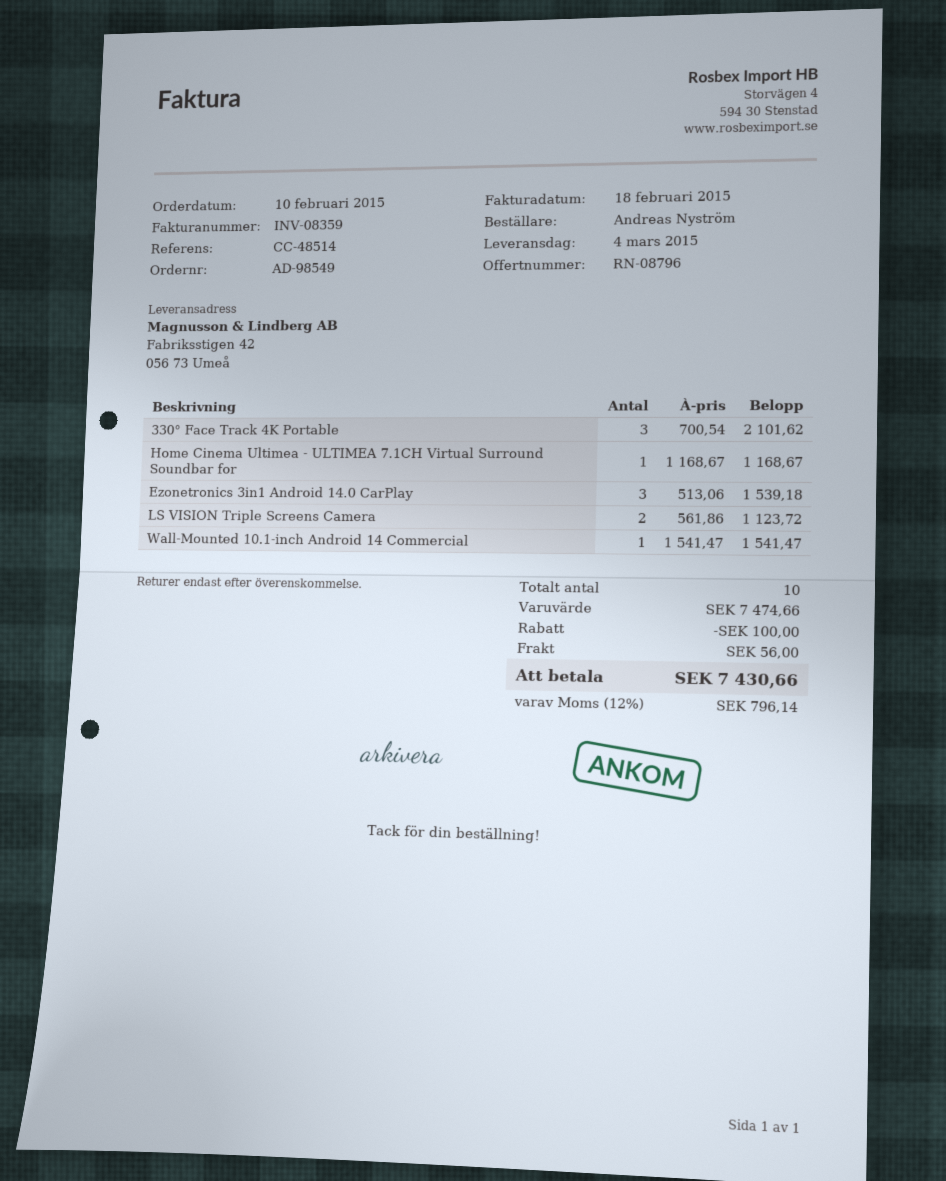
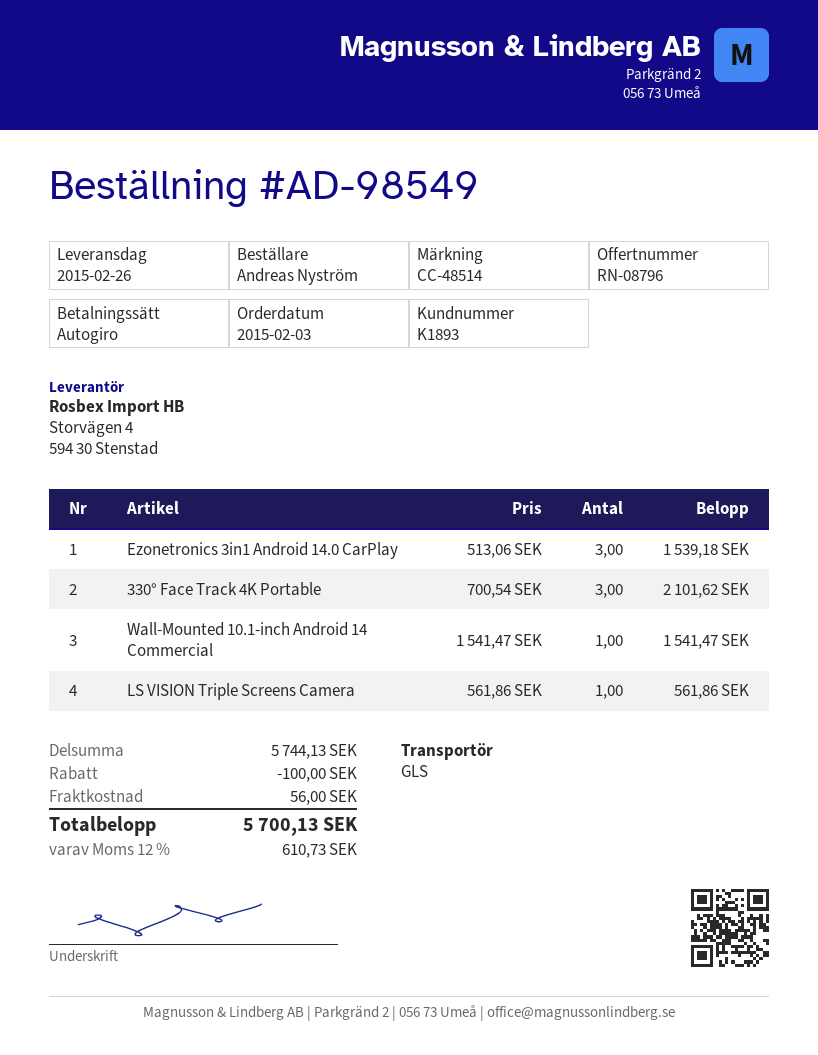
order date: 2015-02-10 -> 2015-02-03
delivery date: 2015-03-04 -> 2015-02-26
Home Cinema Ultimea - ULTIMEA 7.1CH Virtual Surround Soundbar for: 1 x 1168.67 = 1168.67 -> none
LS VISION Triple Screens Camera: 2 x 561.86 = 1123.72 -> 1 x 561.86 = 561.86
subtotal: 7474.66 -> 5744.13
tax: 12% = 796.14 -> 12% = 610.73
total: 7430.66 -> 5700.13

